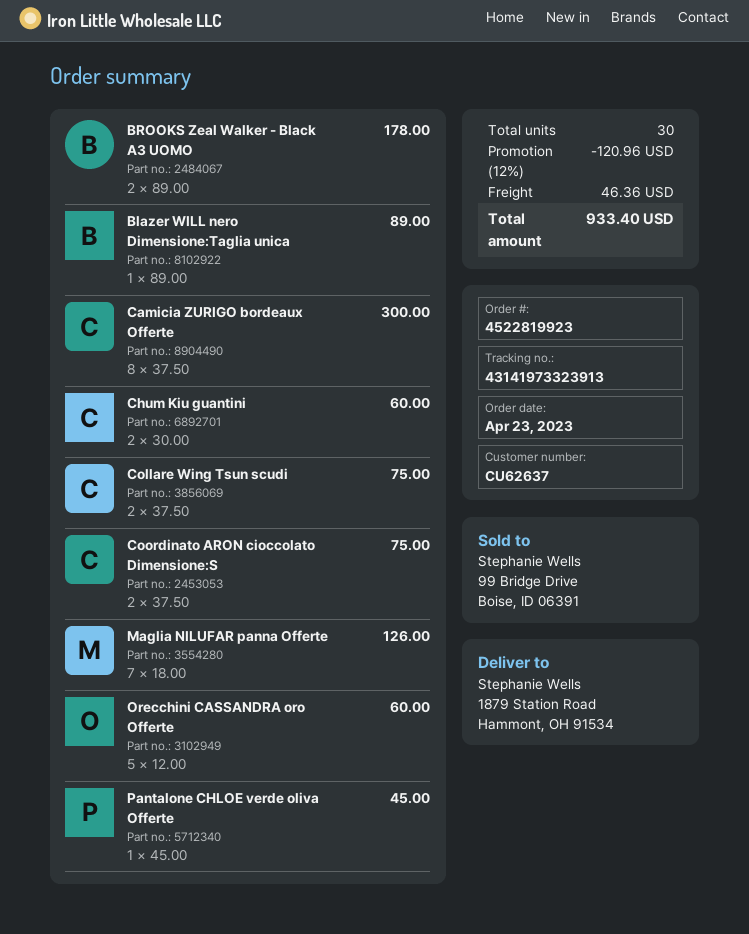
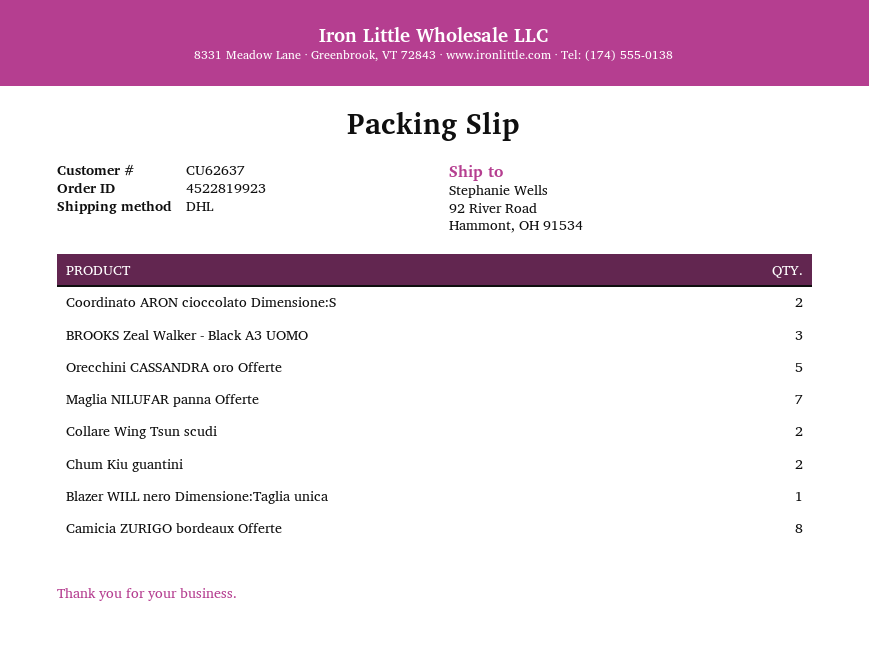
ship to: 1879 Station Road, Hammont, OH 91534 -> 92 River Road, Hammont, OH 91534
BROOKS Zeal Walker - Black A3 UOMO: 2 -> 3
Pantalone CHLOE verde oliva Offerte: 1 -> none

